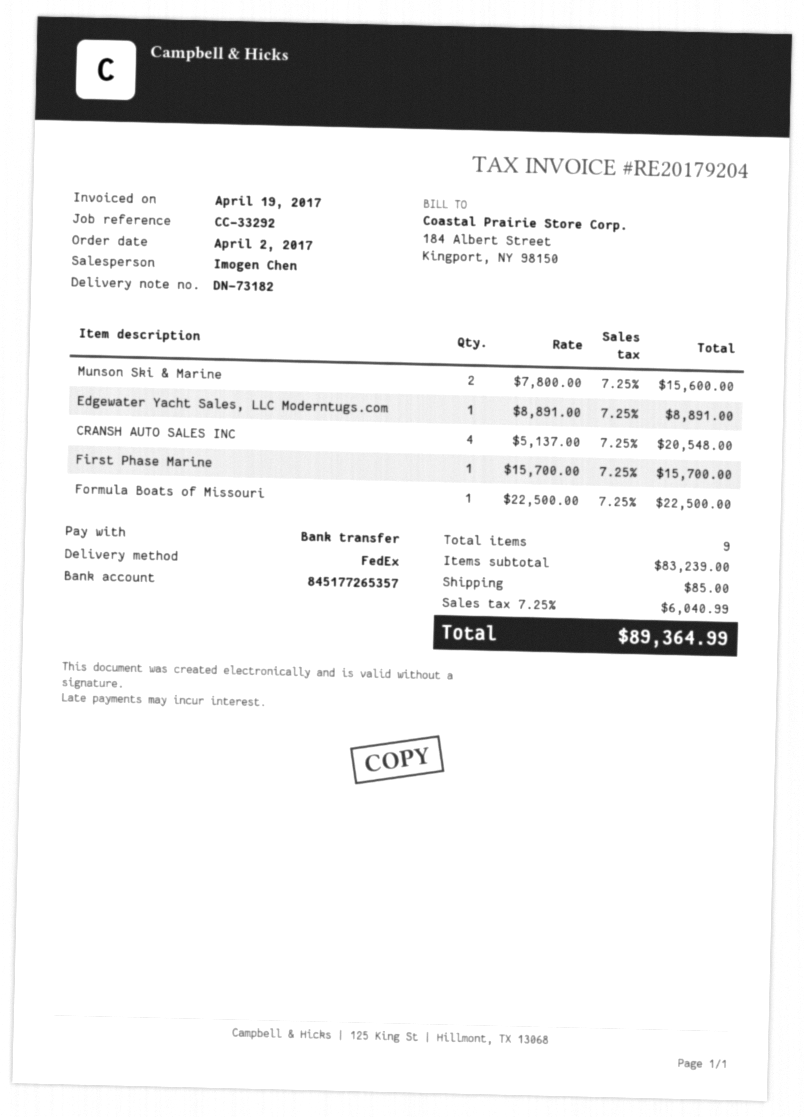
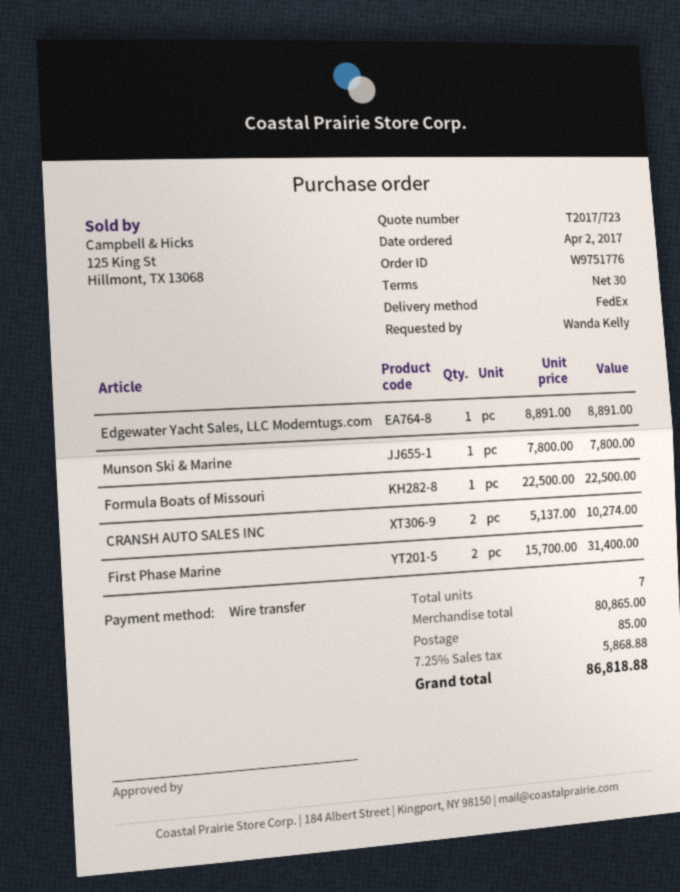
Munson Ski & Marine: 2 x 7800.00 = 15600.00 -> 1 x 7800.00 = 7800.00
CRANSH AUTO SALES INC: 4 x 5137.00 = 20548.00 -> 2 x 5137.00 = 10274.00
First Phase Marine: 1 x 15700.00 = 15700.00 -> 2 x 15700.00 = 31400.00
total quantity: 9 -> 7
subtotal: 83239.00 -> 80865.00
tax: 7.25% = 6040.99 -> 7.25% = 5868.88
total: 89364.99 -> 86818.88

